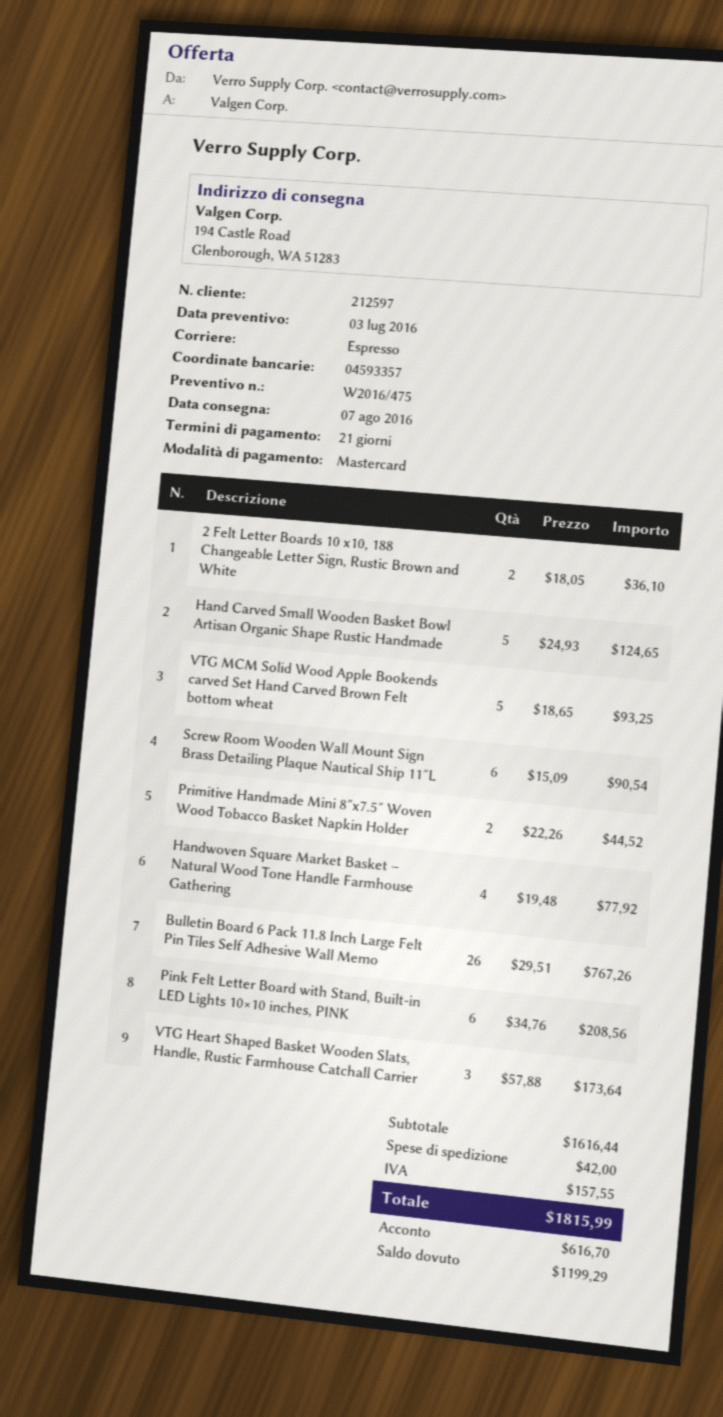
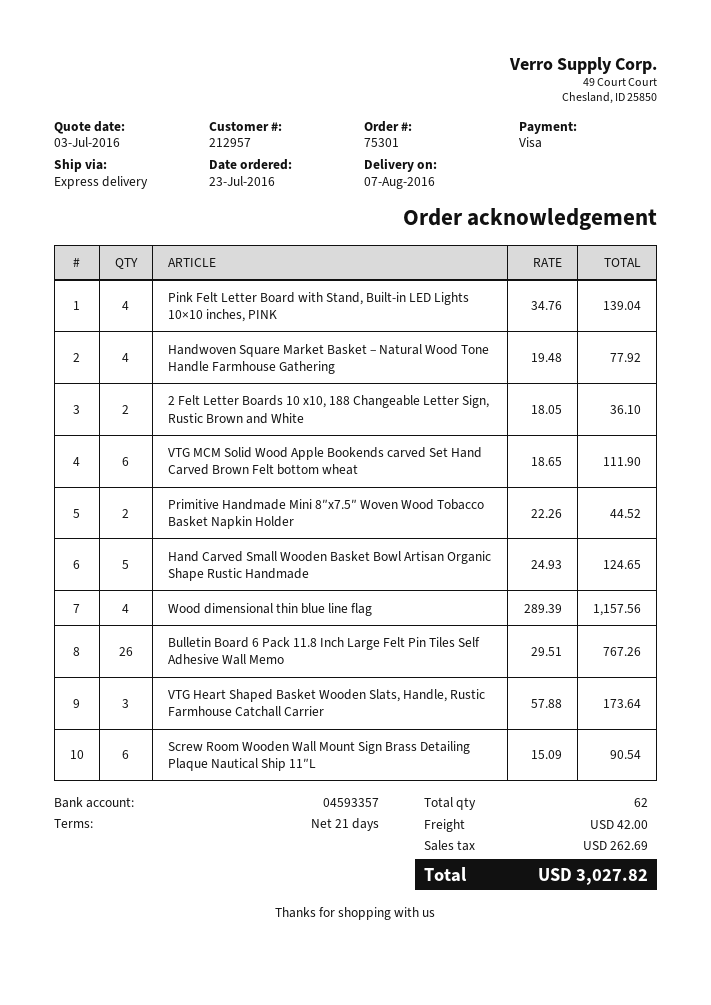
customer number: 212597 -> 212957
payment method: Mastercard -> Visa
VTG MCM Solid Wood Apple Bookends carved Set Hand Carved Brown Felt bottom wheat: 5 x 18.65 = 93.25 -> 6 x 18.65 = 111.90
Pink Felt Letter Board with Stand, Built-in LED Lights 10×10 inches, PINK: 6 x 34.76 = 208.56 -> 4 x 34.76 = 139.04
Wood dimensional thin blue line flag: none -> 4 x 289.39 = 1157.56
tax: 157.55 -> 262.69
total: 1815.99 -> 3027.82

